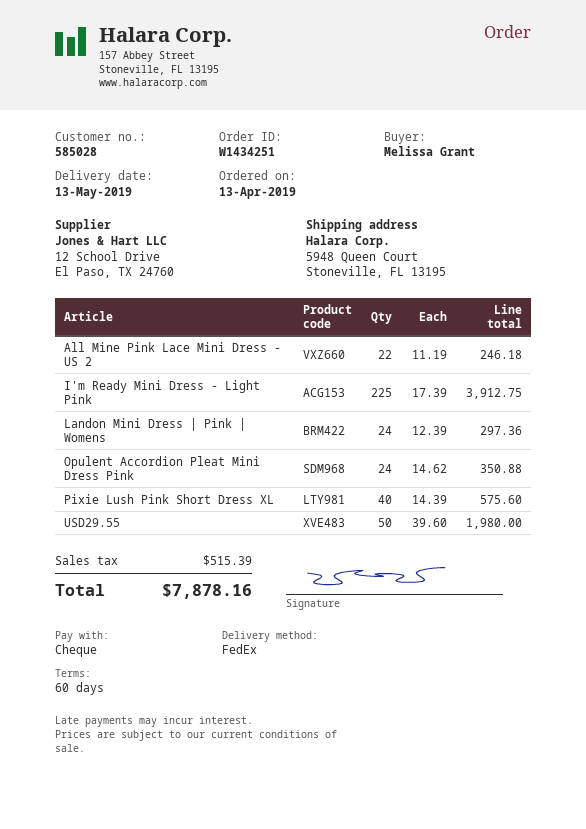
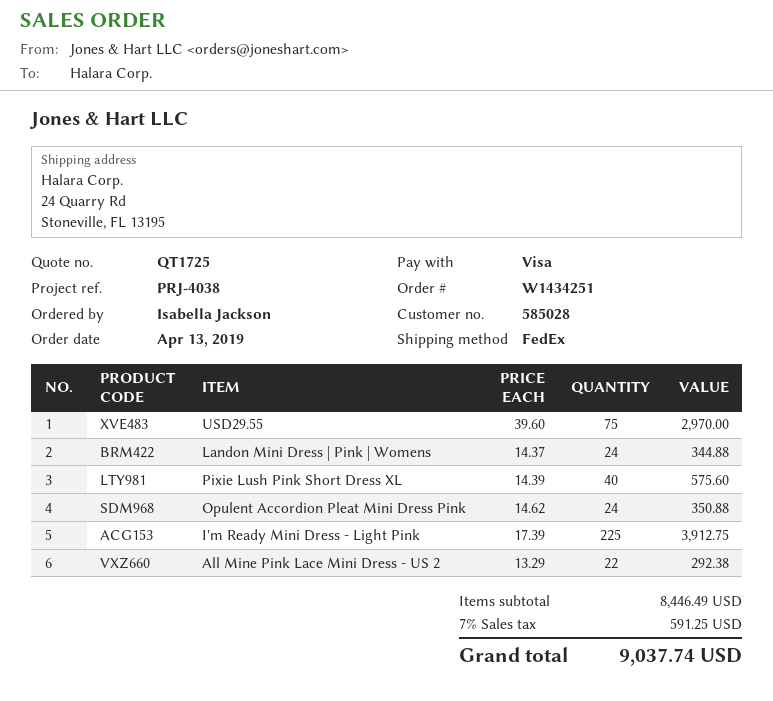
ordered by: Melissa Grant -> Isabella Jackson
payment method: cheque -> Visa
ship to: 5948 Queen Court, Stoneville, FL 13195 -> 24 Quarry Rd, Stoneville, FL 13195
All Mine Pink Lace Mini Dress - US 2: 22 x 11.19 = 246.18 -> 22 x 13.29 = 292.38
Landon Mini Dress | Pink | Womens: 24 x 12.39 = 297.36 -> 24 x 14.37 = 344.88
USD29.55: 50 x 39.60 = 1980.00 -> 75 x 39.60 = 2970.00
tax: 515.39 -> 591.25
total: 7878.16 -> 9037.74

